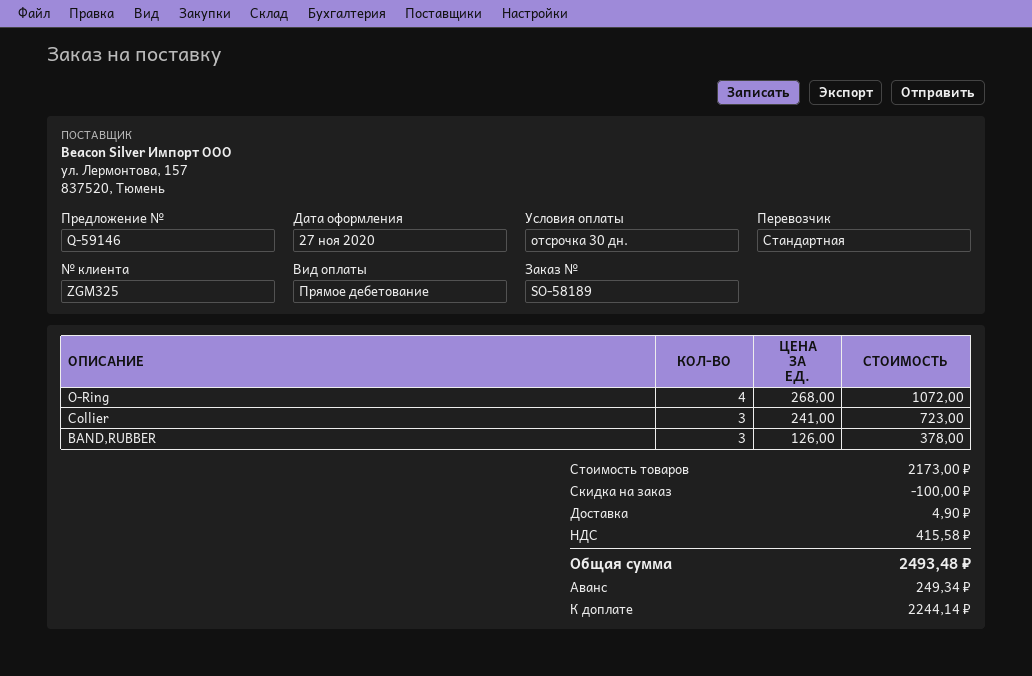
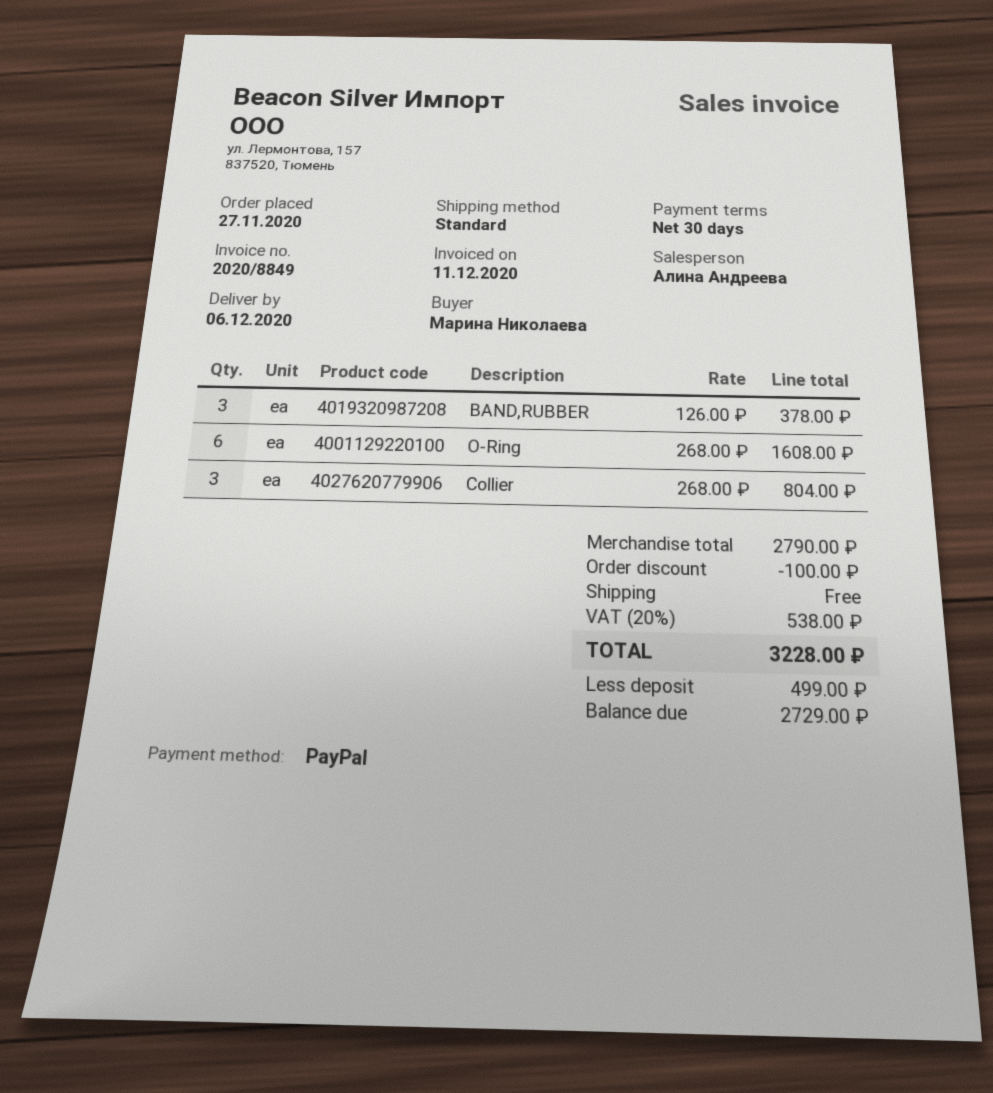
payment method: direct debit -> PayPal
O-Ring: 4 x 268.00 = 1072.00 -> 6 x 268.00 = 1608.00
Collier: 3 x 241.00 = 723.00 -> 3 x 268.00 = 804.00
subtotal: 2173.00 -> 2790.00
shipping: 4.90 -> 0.00
tax: 415.58 -> 538.00
total: 2493.48 -> 3228.00
deposit: 249.34 -> 499.00
balance: 2244.14 -> 2729.00

